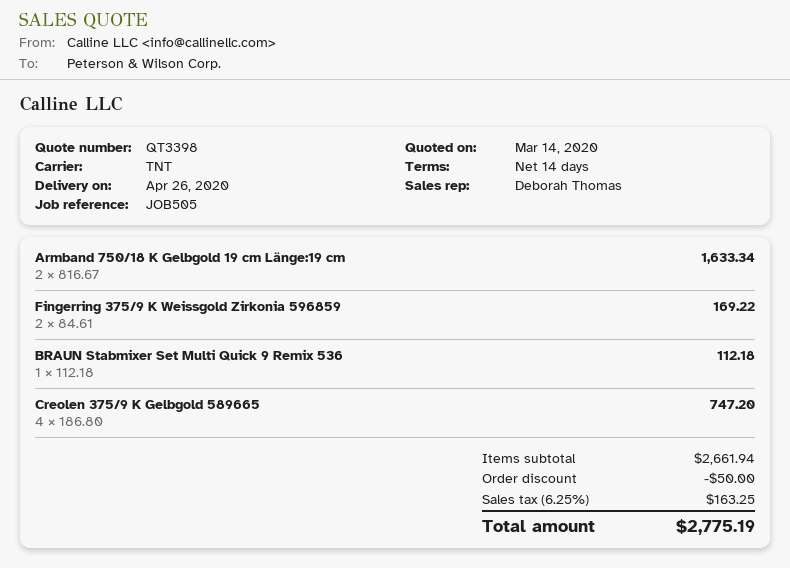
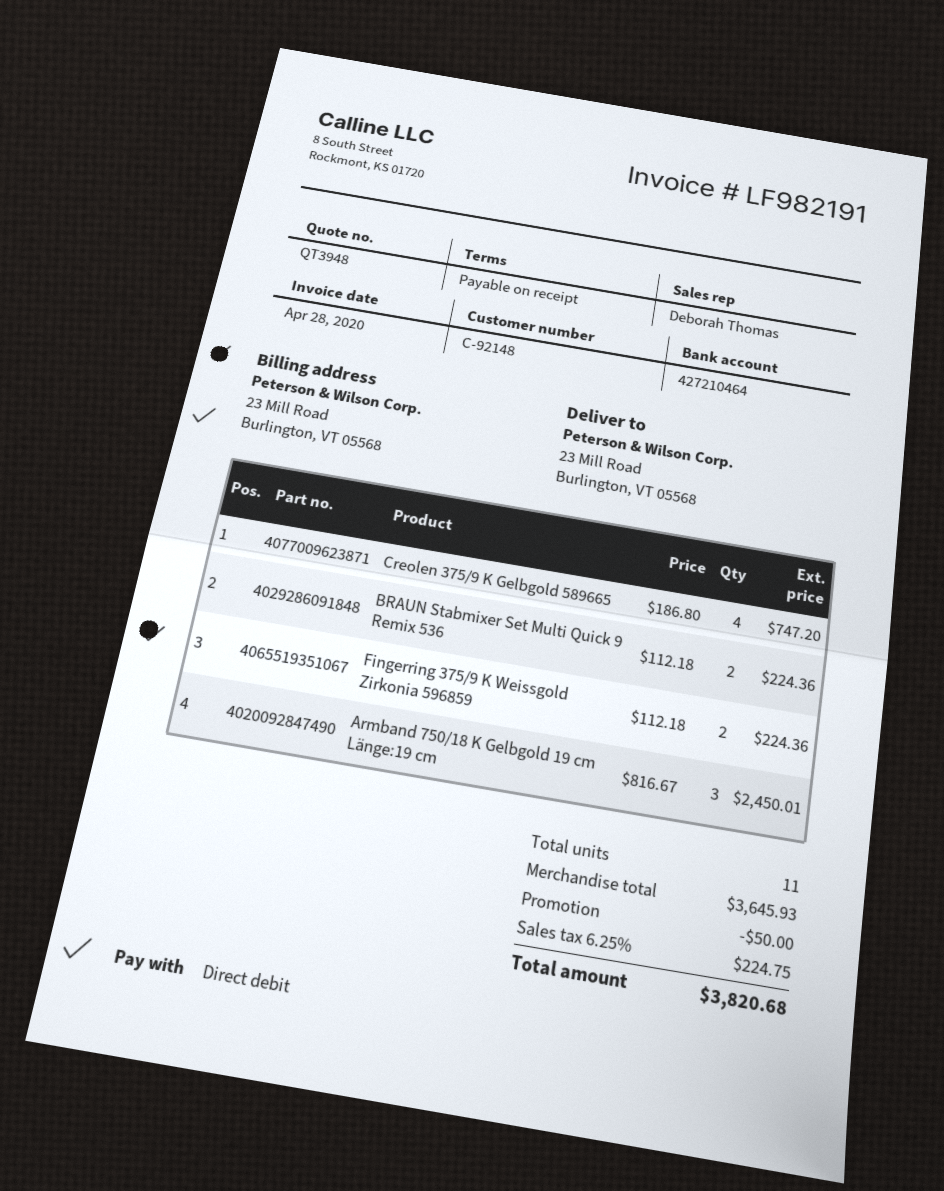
quote number: QT3398 -> QT3948
payment terms: 14 days -> on receipt
Armband 750/18 K Gelbgold 19 cm Länge:19 cm: 2 x 816.67 = 1633.34 -> 3 x 816.67 = 2450.01
Fingerring 375/9 K Weissgold Zirkonia 596859: 2 x 84.61 = 169.22 -> 2 x 112.18 = 224.36
BRAUN Stabmixer Set Multi Quick 9 Remix 536: 1 x 112.18 = 112.18 -> 2 x 112.18 = 224.36
subtotal: 2661.94 -> 3645.93
tax: 6.25% = 163.25 -> 6.25% = 224.75
total: 2775.19 -> 3820.68

